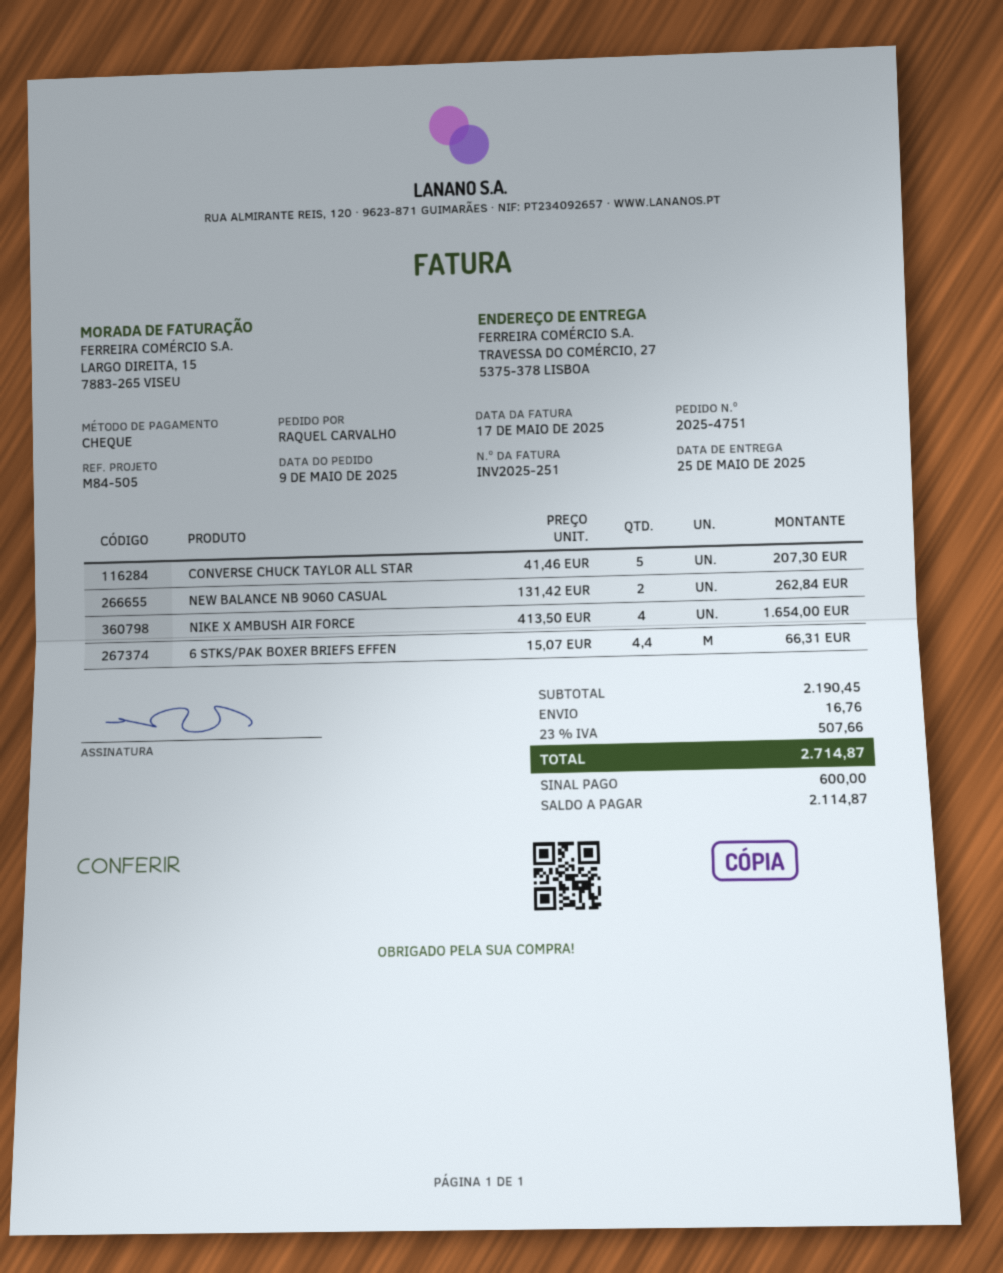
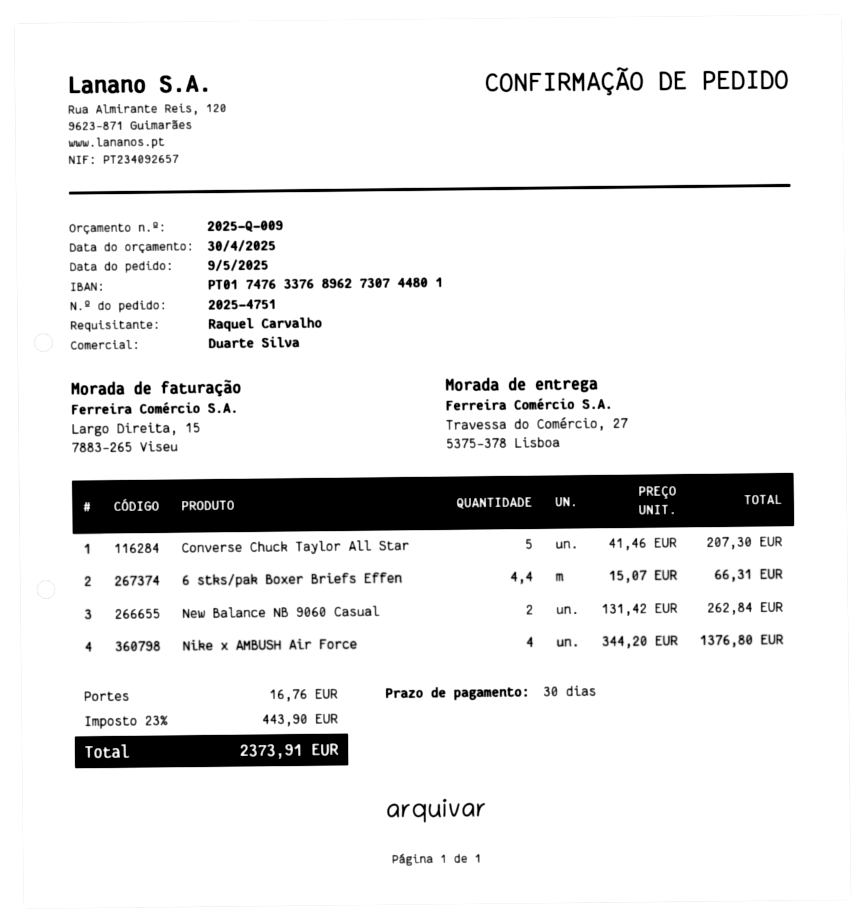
NIKE X AMBUSH AIR FORCE: 4 x 413.50 = 1654.00 -> 4 x 344.20 = 1376.80
tax: 23% = 507.66 -> 23% = 443.90
total: 2714.87 -> 2373.91

